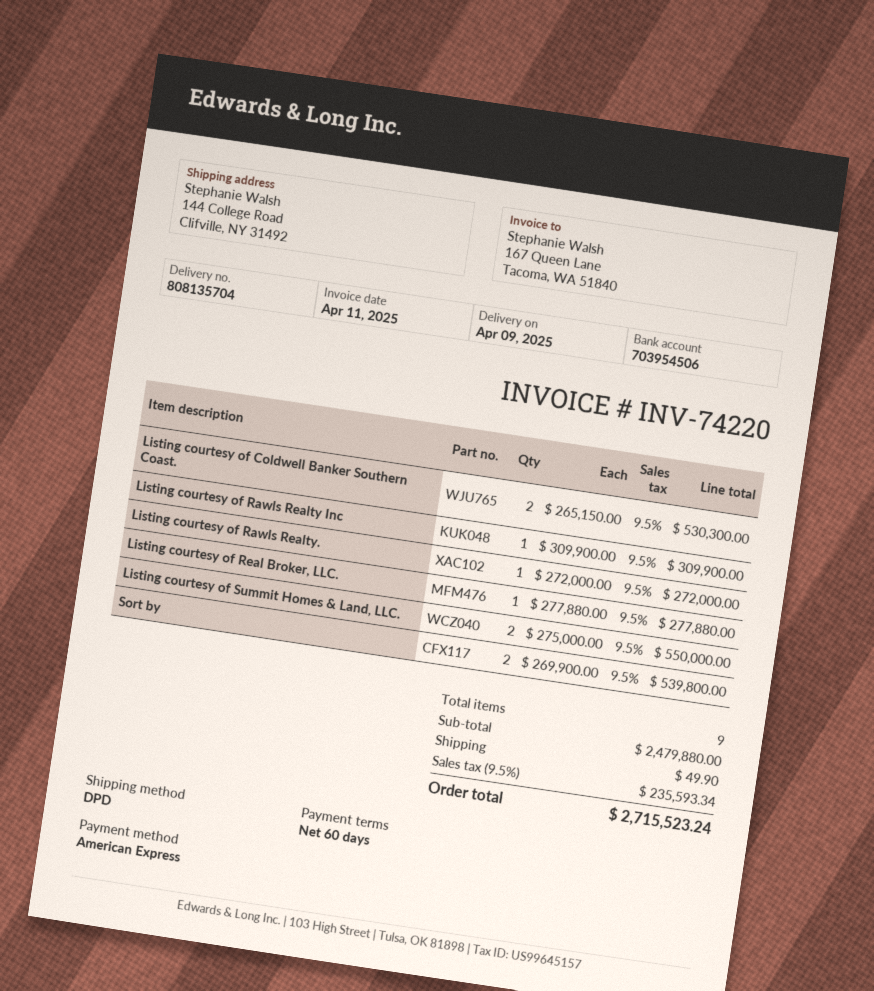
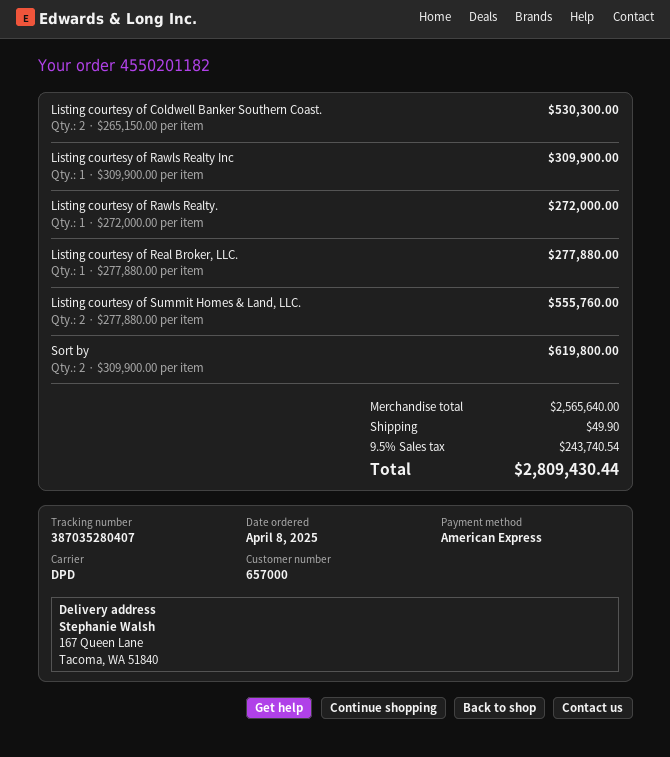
ship to: 144 College Road, Clifville, NY 31492 -> 167 Queen Lane, Tacoma, WA 51840
Listing courtesy of Summit Homes & Land, LLC.: 2 x 275000.00 = 550000.00 -> 2 x 277880.00 = 555760.00
Sort by: 2 x 269900.00 = 539800.00 -> 2 x 309900.00 = 619800.00
subtotal: 2479880.00 -> 2565640.00
tax: 9.5% = 235593.34 -> 9.5% = 243740.54
total: 2715523.24 -> 2809430.44

